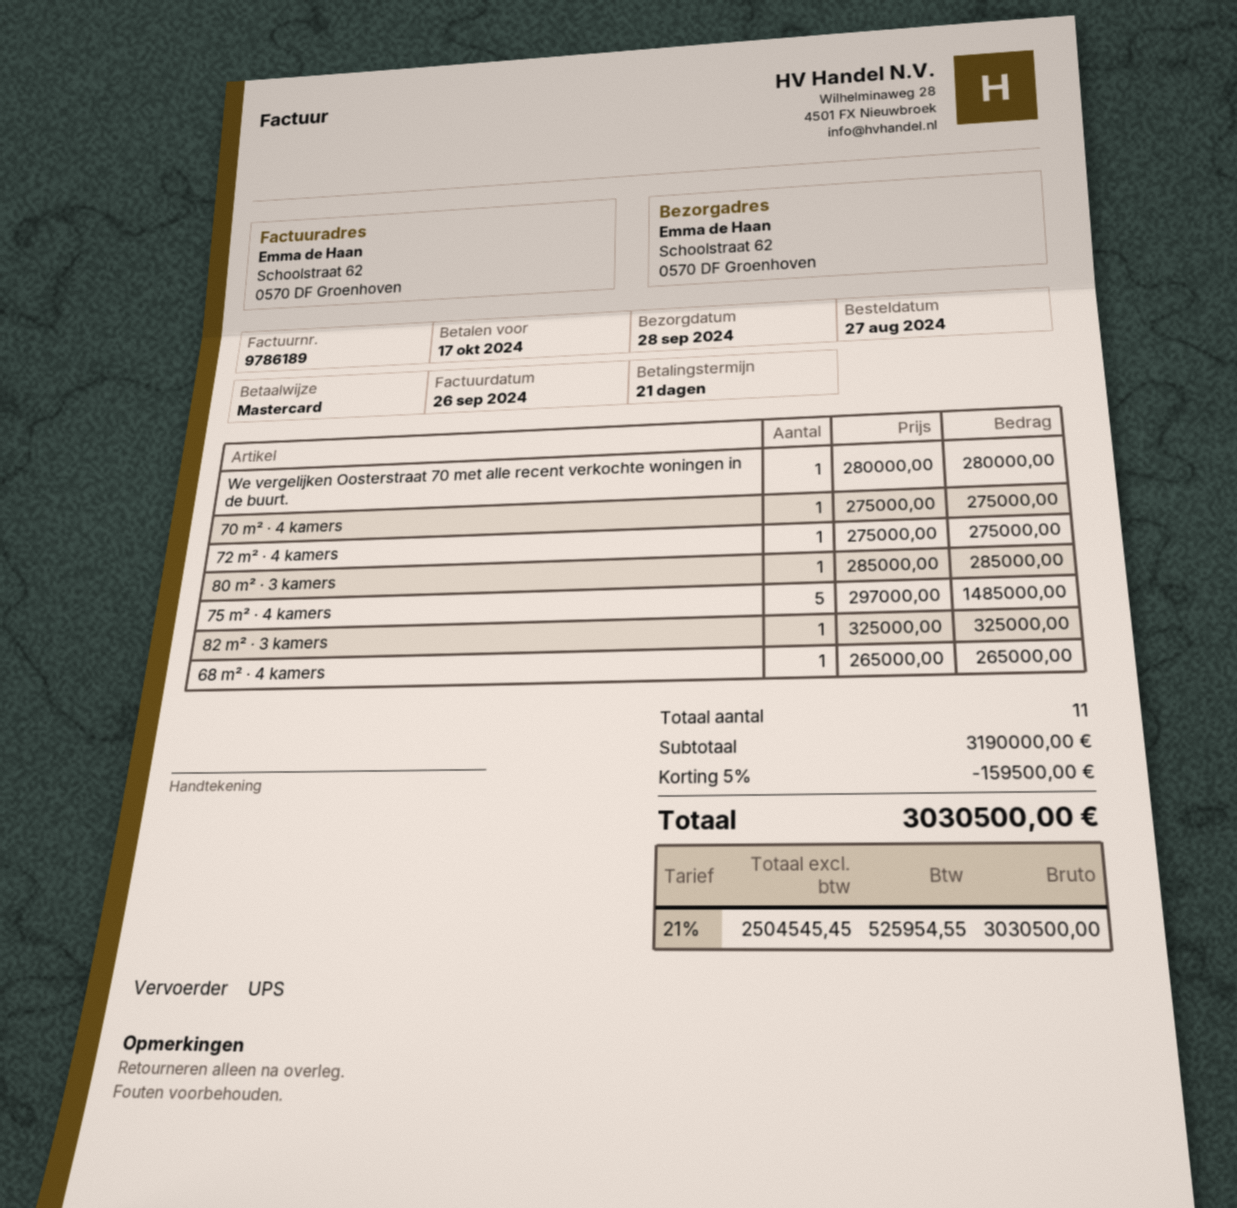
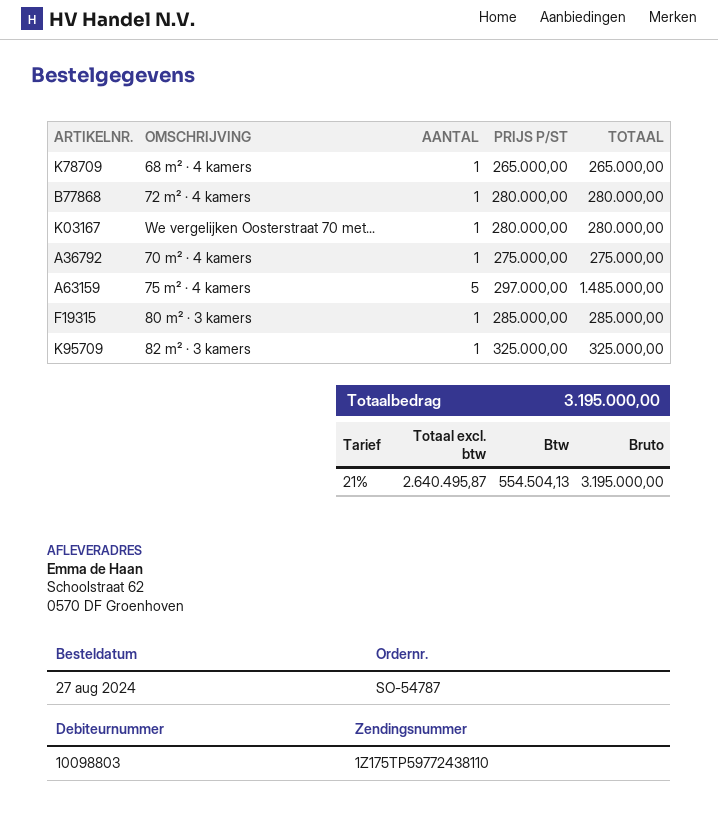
72 m² · 4 kamers: 1 x 275000.00 = 275000.00 -> 1 x 280000.00 = 280000.00
discount: 5% = 159500.00 -> none
net: 2504545.45 -> 2640495.87
tax: 21% = 525954.55 -> 21% = 554504.13
total: 3030500.00 -> 3195000.00

